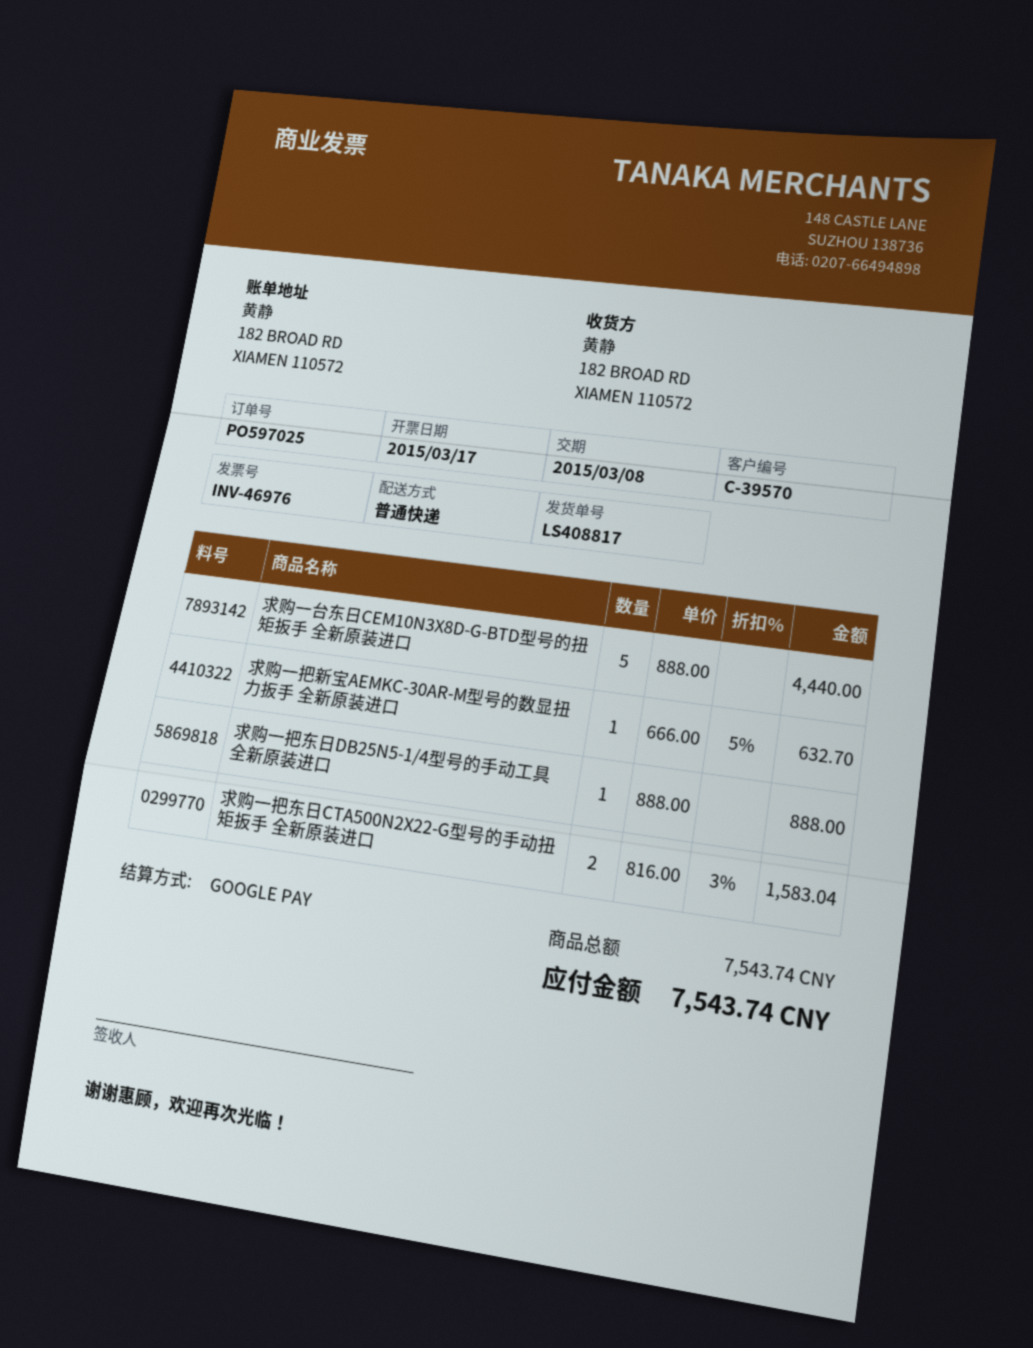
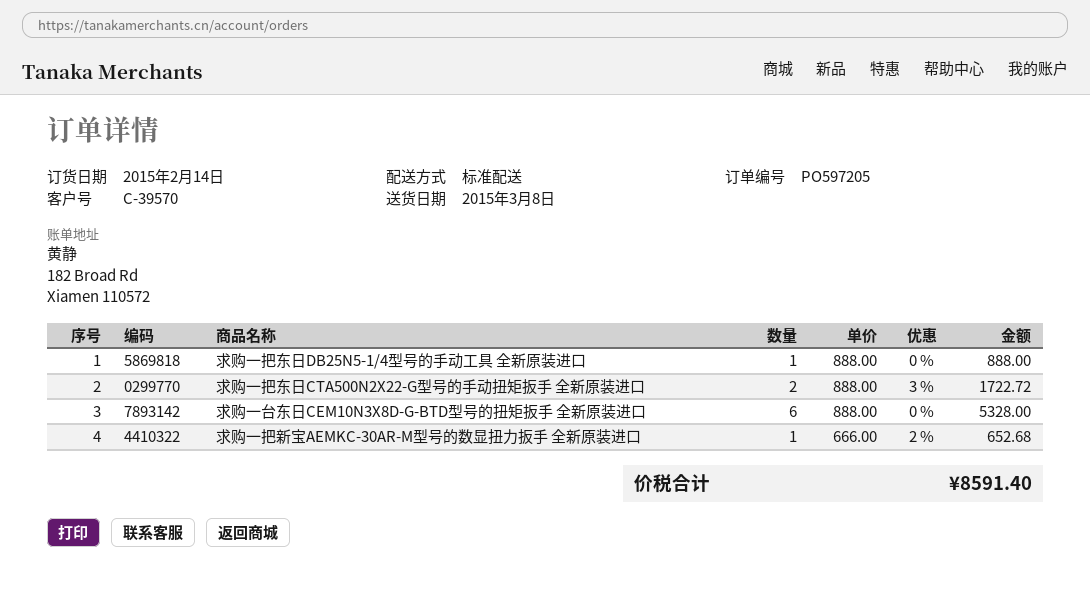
order number: PO597025 -> PO597205
求购一台东日CEM10N3X8D-G-BTD型号的扭矩扳手 全新原装进口: 5 x 888.00 = 4440.00 -> 6 x 888.00 = 5328.00
求购一把新宝AEMKC-30AR-M型号的数显扭力扳手 全新原装进口: 1 x 666.00 - 5% = 632.70 -> 1 x 666.00 - 2% = 652.68
求购一把东日CTA500N2X22-G型号的手动扭矩扳手 全新原装进口: 2 x 816.00 - 3% = 1583.04 -> 2 x 888.00 - 3% = 1722.72
total: 7543.74 -> 8591.40

